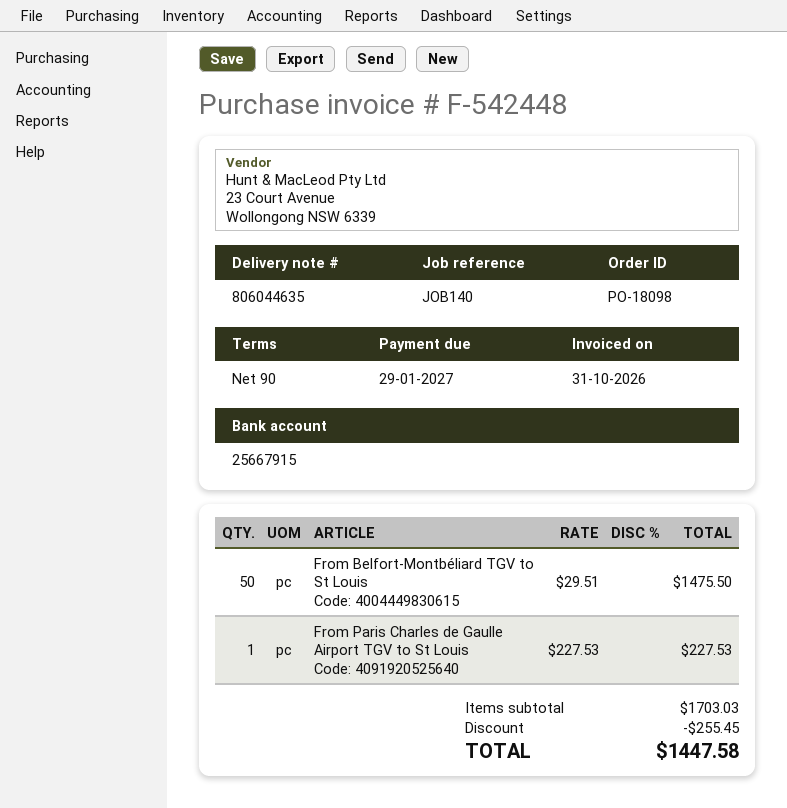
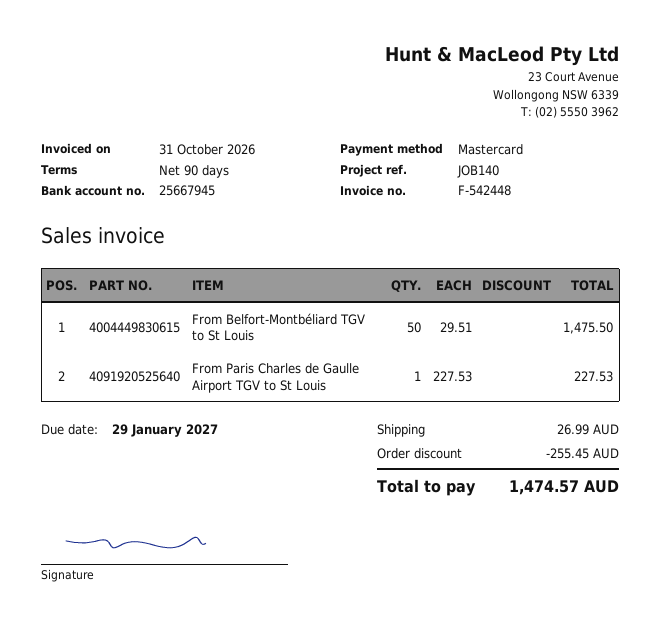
bank account: 25667915 -> 25667945
shipping: none -> 26.99
total: 1447.58 -> 1474.57

